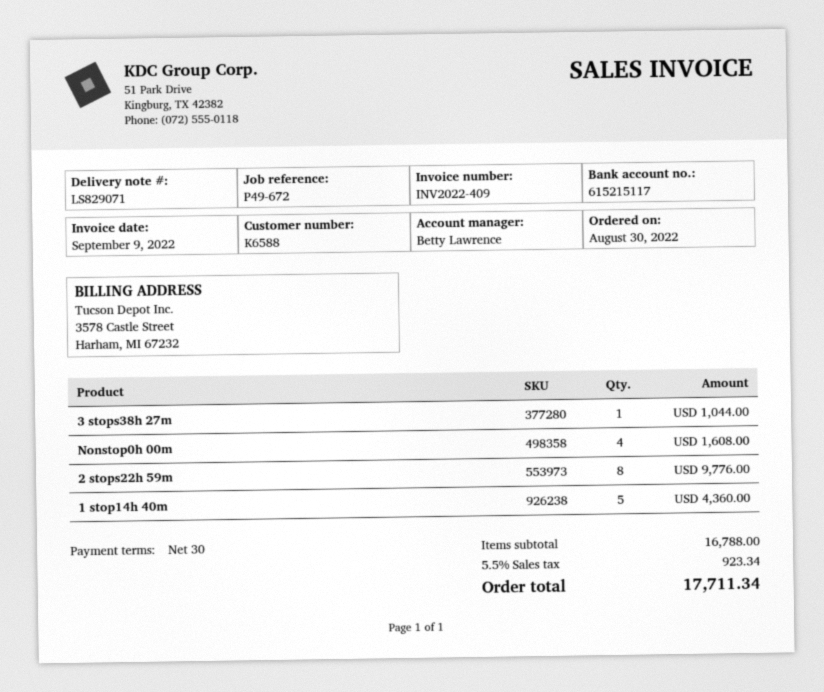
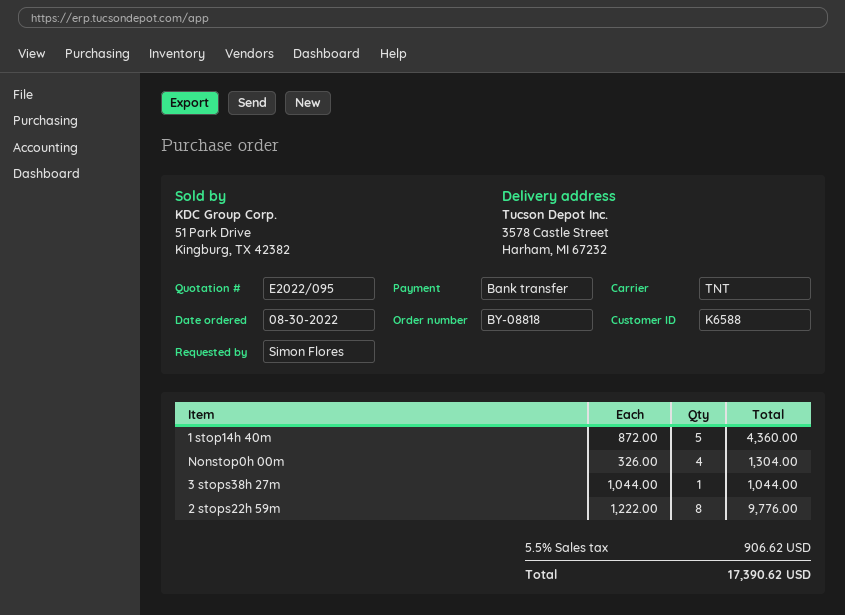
Nonstop0h 00m: 4 for 1608.00 -> 4 for 1304.00
tax: 5.5% = 923.34 -> 5.5% = 906.62
total: 17711.34 -> 17390.62

